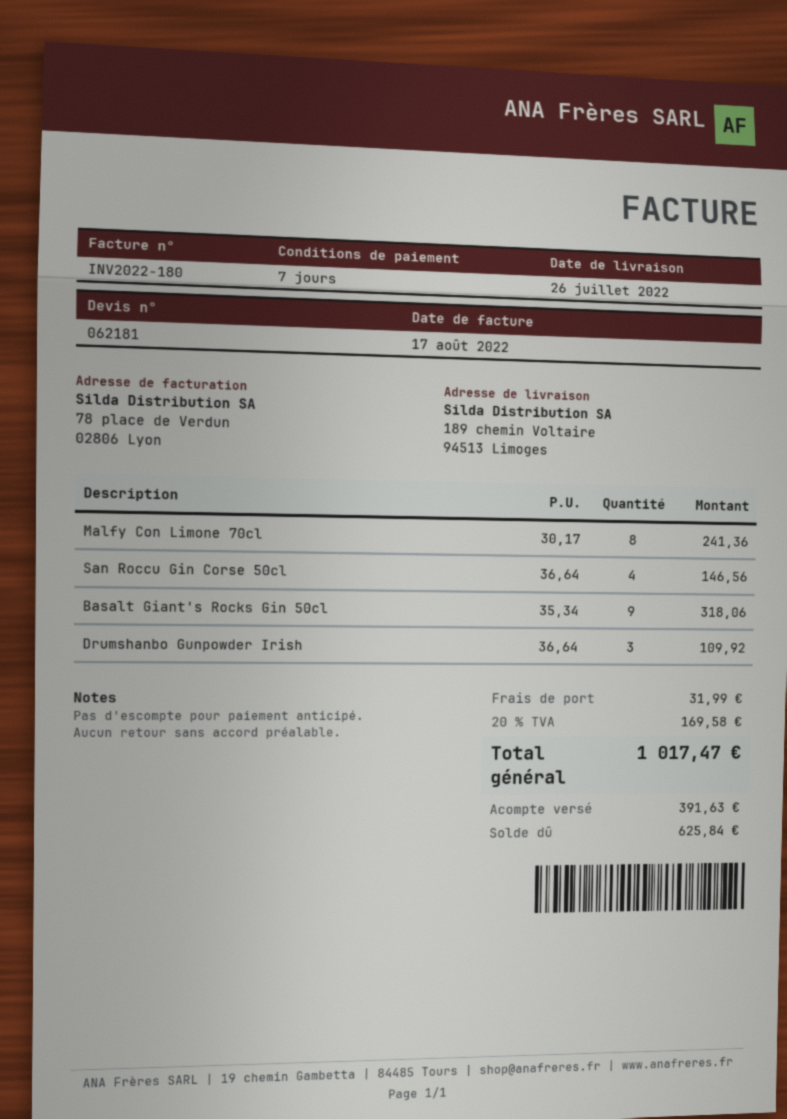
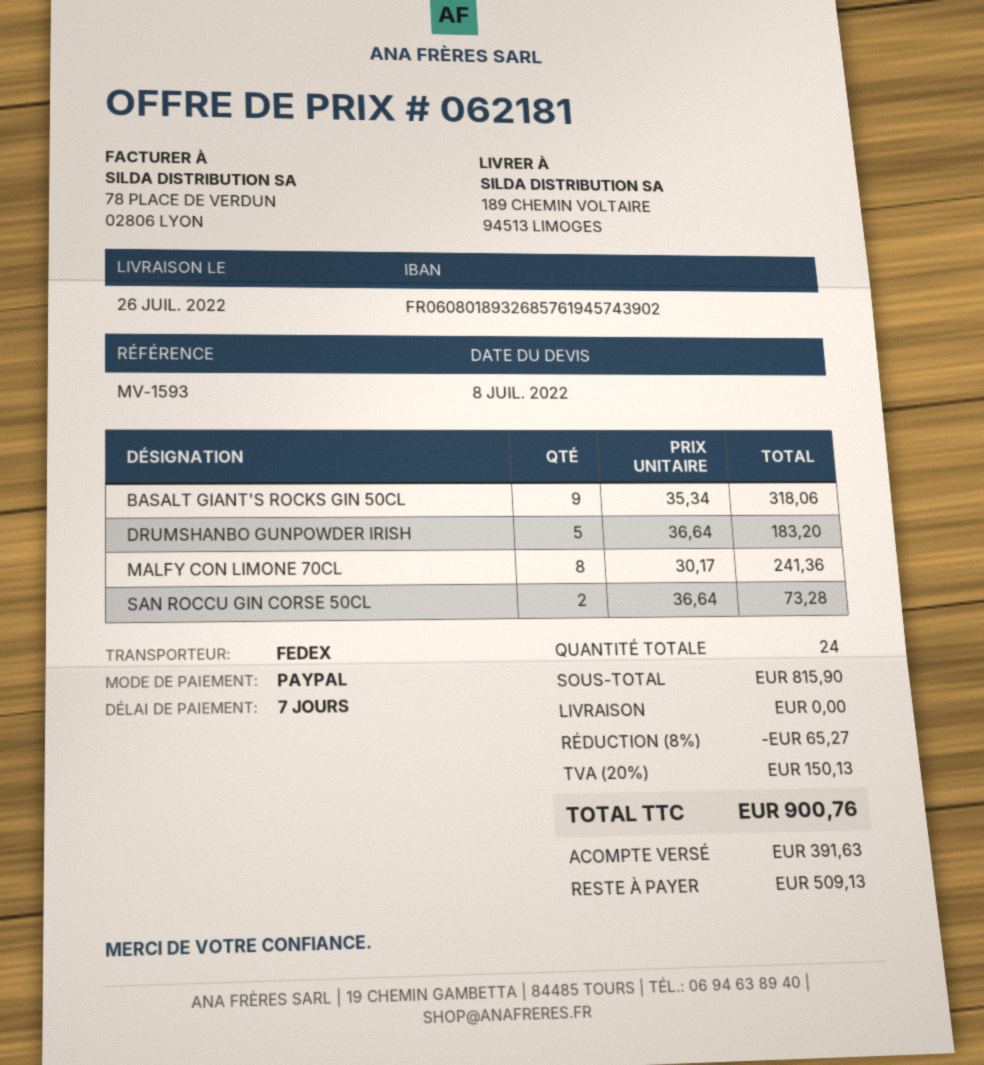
San Roccu Gin Corse 50cl: 4 x 36.64 = 146.56 -> 2 x 36.64 = 73.28
Drumshanbo Gunpowder Irish: 3 x 36.64 = 109.92 -> 5 x 36.64 = 183.20
discount: none -> 8% = 65.27
shipping: 31.99 -> 0.00
tax: 20% = 169.58 -> 20% = 150.13
total: 1017.47 -> 900.76
balance: 625.84 -> 509.13

